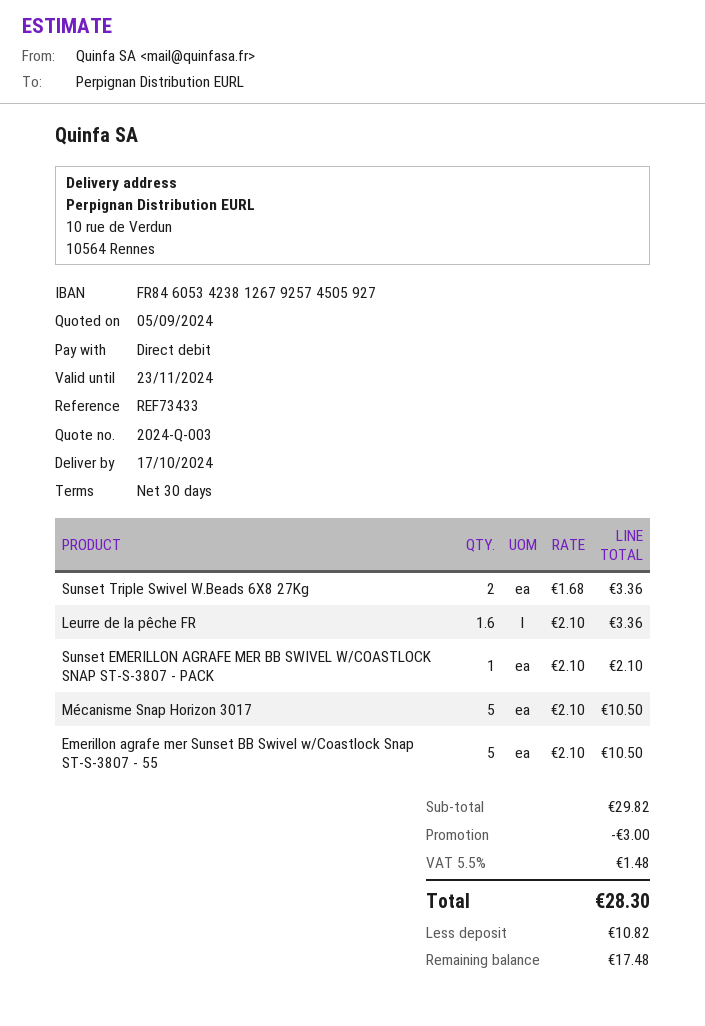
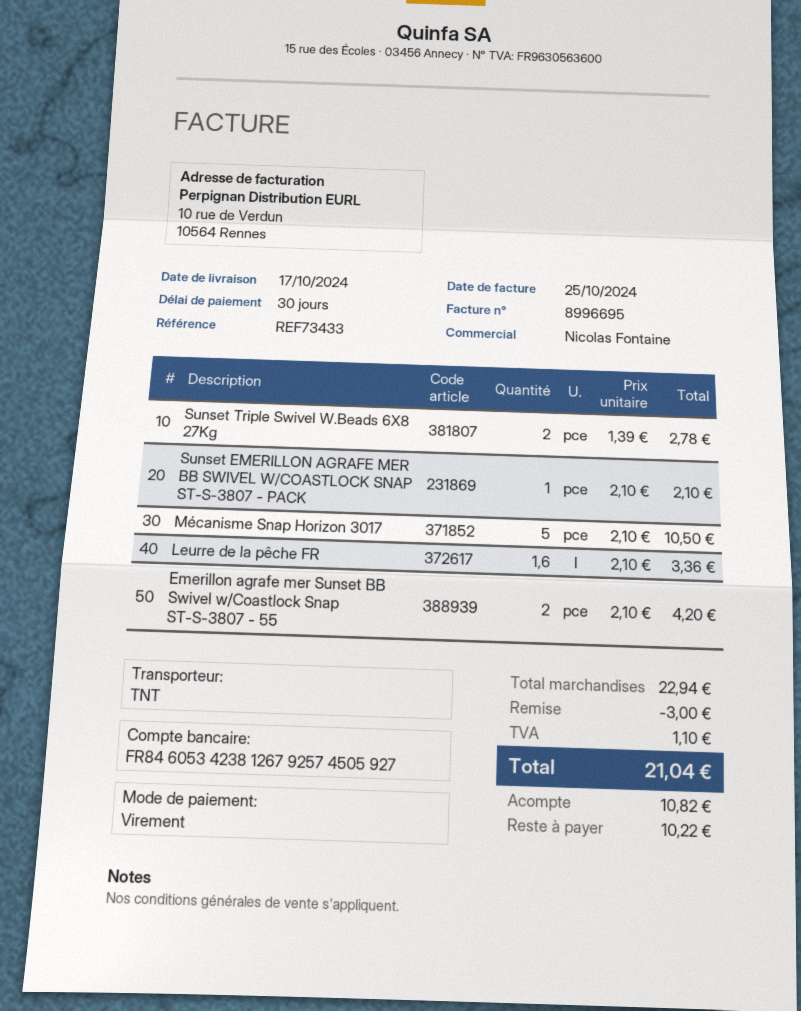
payment method: direct debit -> bank transfer
Sunset Triple Swivel W.Beads 6X8 27Kg: 2 x 1.68 = 3.36 -> 2 x 1.39 = 2.78
Emerillon agrafe mer Sunset BB Swivel w/Coastlock Snap ST-S-3807 - 55: 5 x 2.10 = 10.50 -> 2 x 2.10 = 4.20
subtotal: 29.82 -> 22.94
tax: 1.48 -> 1.10
total: 28.30 -> 21.04
balance: 17.48 -> 10.22

